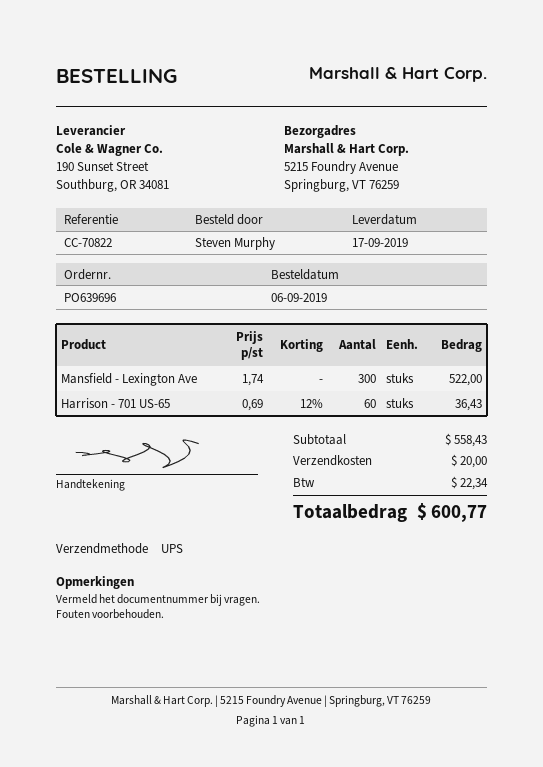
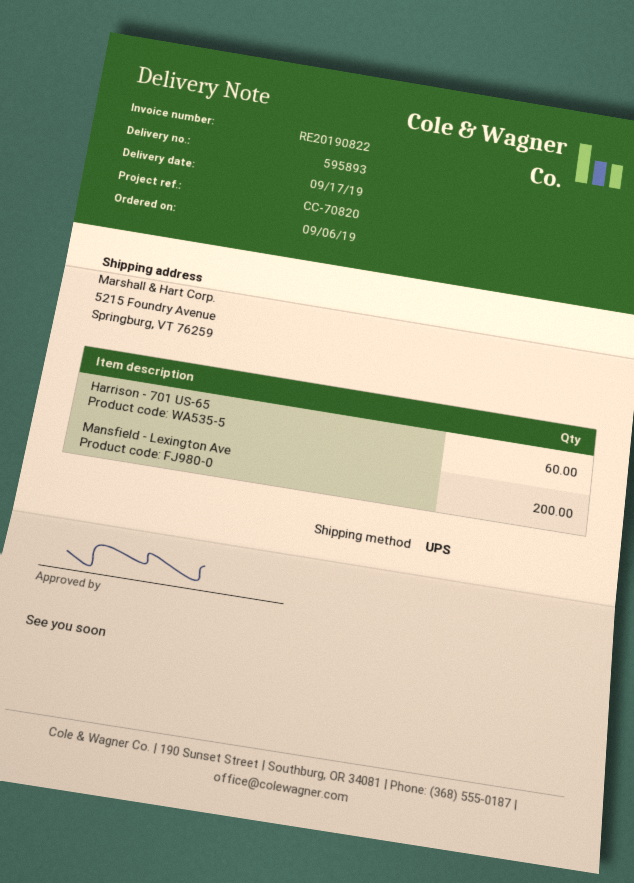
reference: CC-70822 -> CC-70820
Mansfield - Lexington Ave: 300 -> 200

